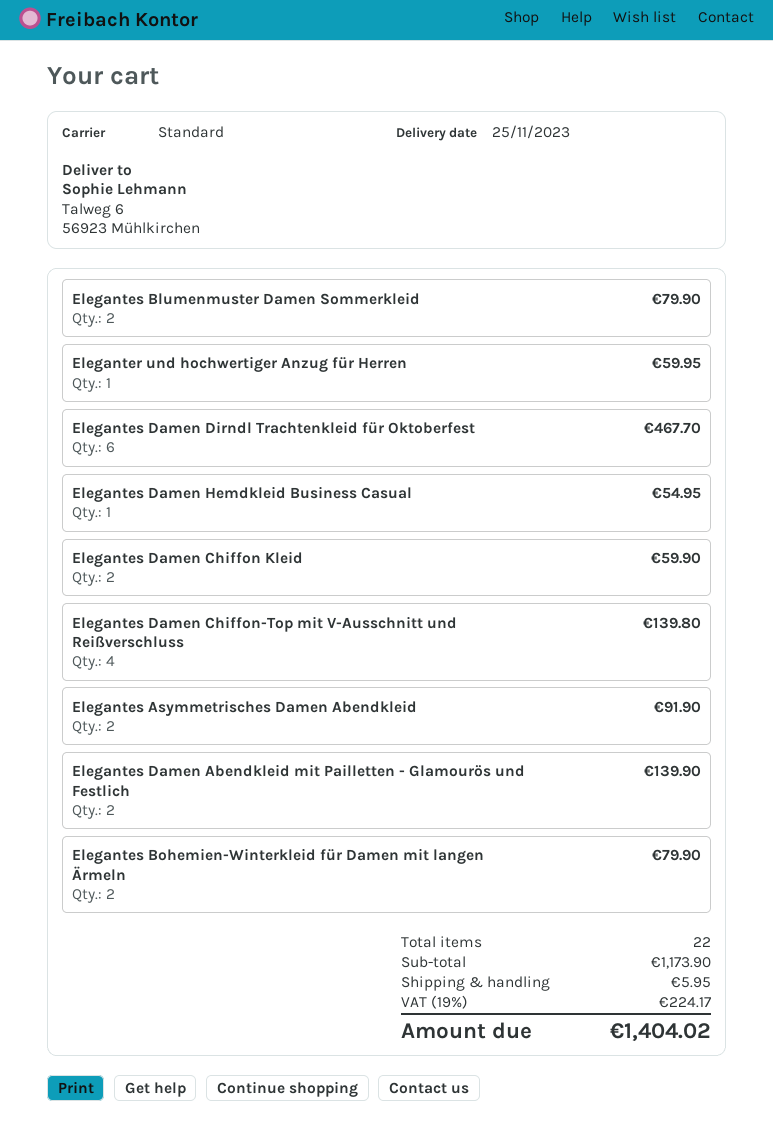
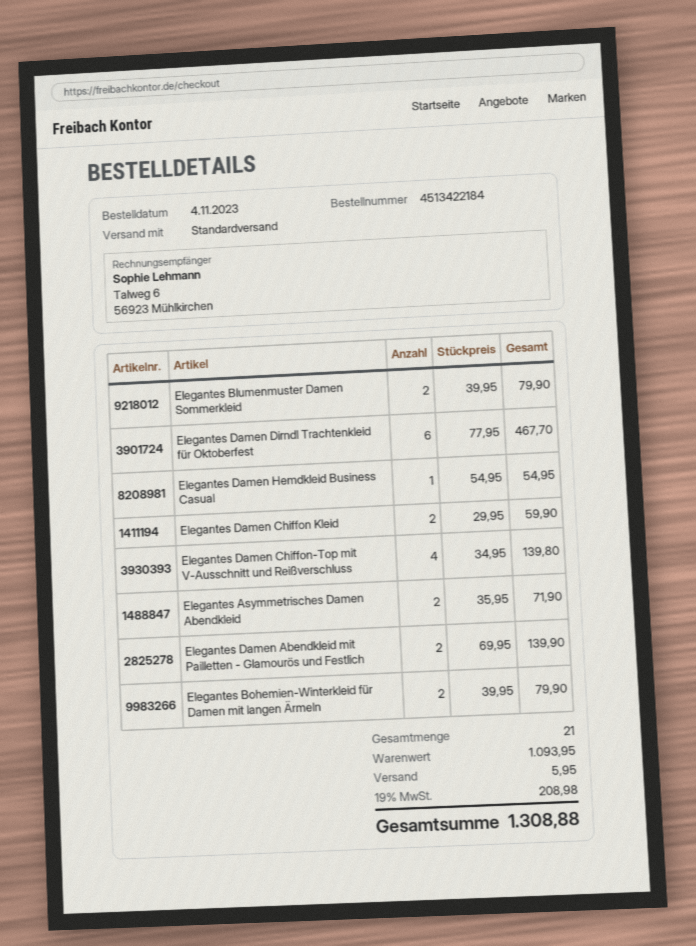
Eleganter und hochwertiger Anzug für Herren: 1 for 59.95 -> none
Elegantes Asymmetrisches Damen Abendkleid: 2 for 91.90 -> 2 for 71.90
total quantity: 22 -> 21
subtotal: 1173.90 -> 1093.95
tax: 19% = 224.17 -> 19% = 208.98
total: 1404.02 -> 1308.88

